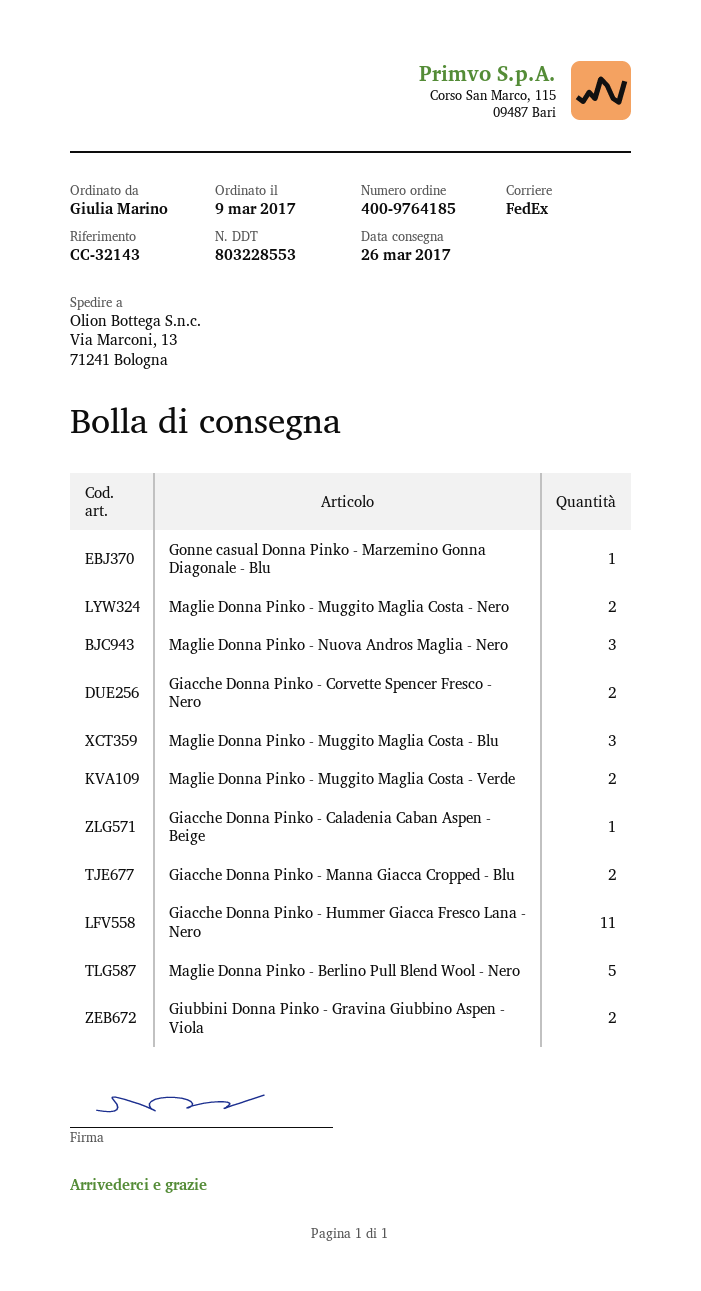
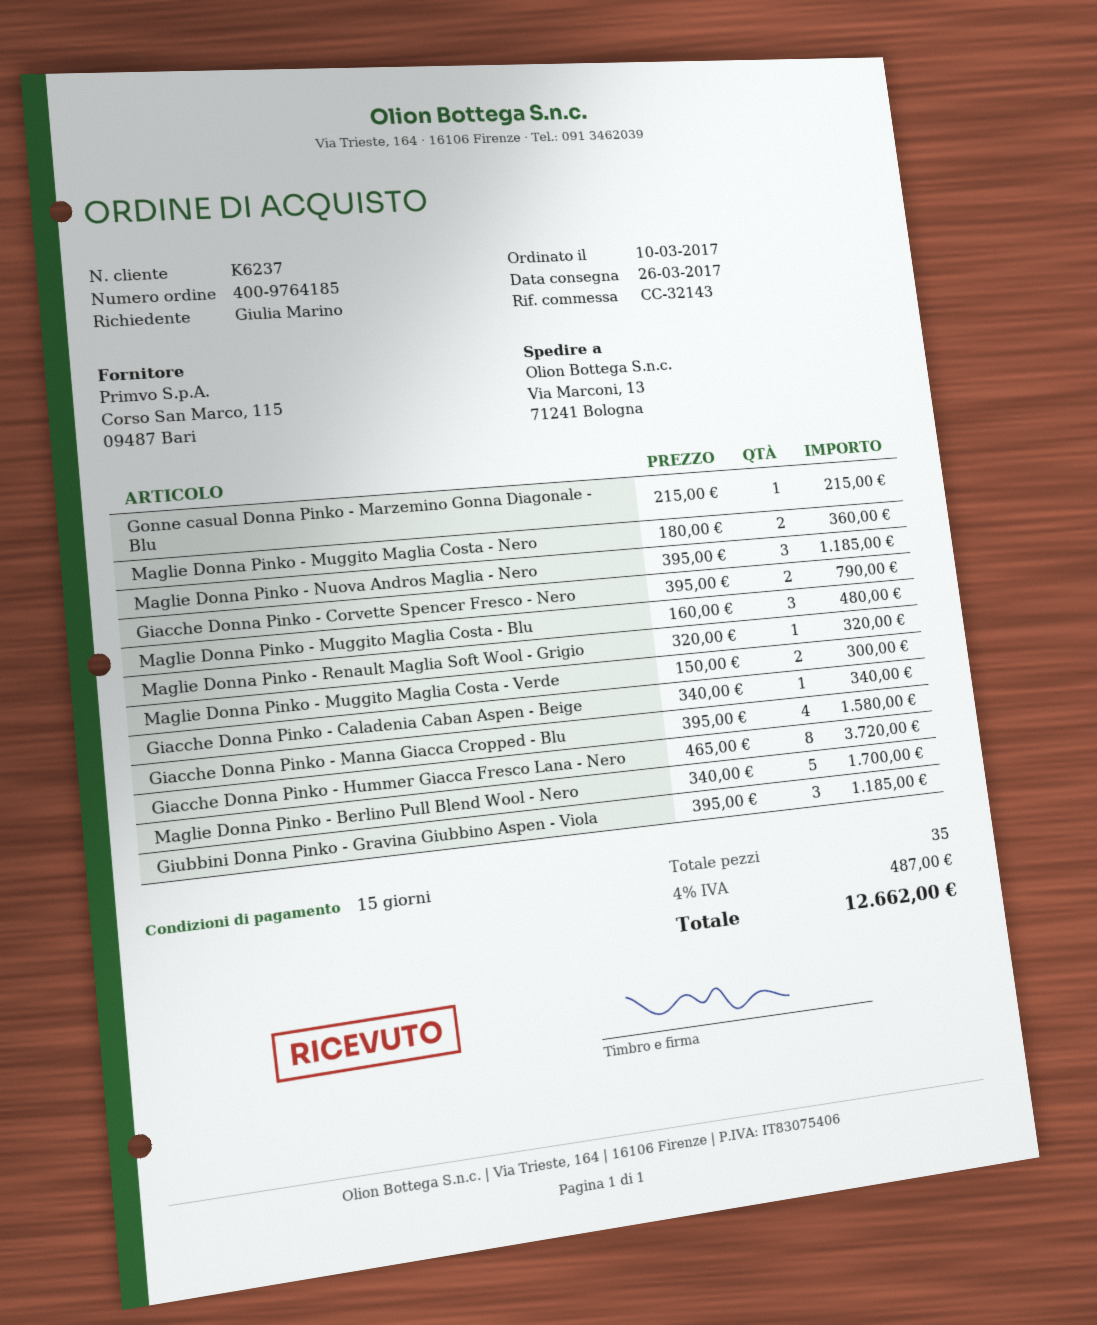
order date: 2017-03-09 -> 2017-03-10
Giacche Donna Pinko - Manna Giacca Cropped - Blu: 2 -> 4
Giacche Donna Pinko - Hummer Giacca Fresco Lana - Nero: 11 -> 8
Giubbini Donna Pinko - Gravina Giubbino Aspen - Viola: 2 -> 3
Maglie Donna Pinko - Renault Maglia Soft Wool - Grigio: none -> 1

